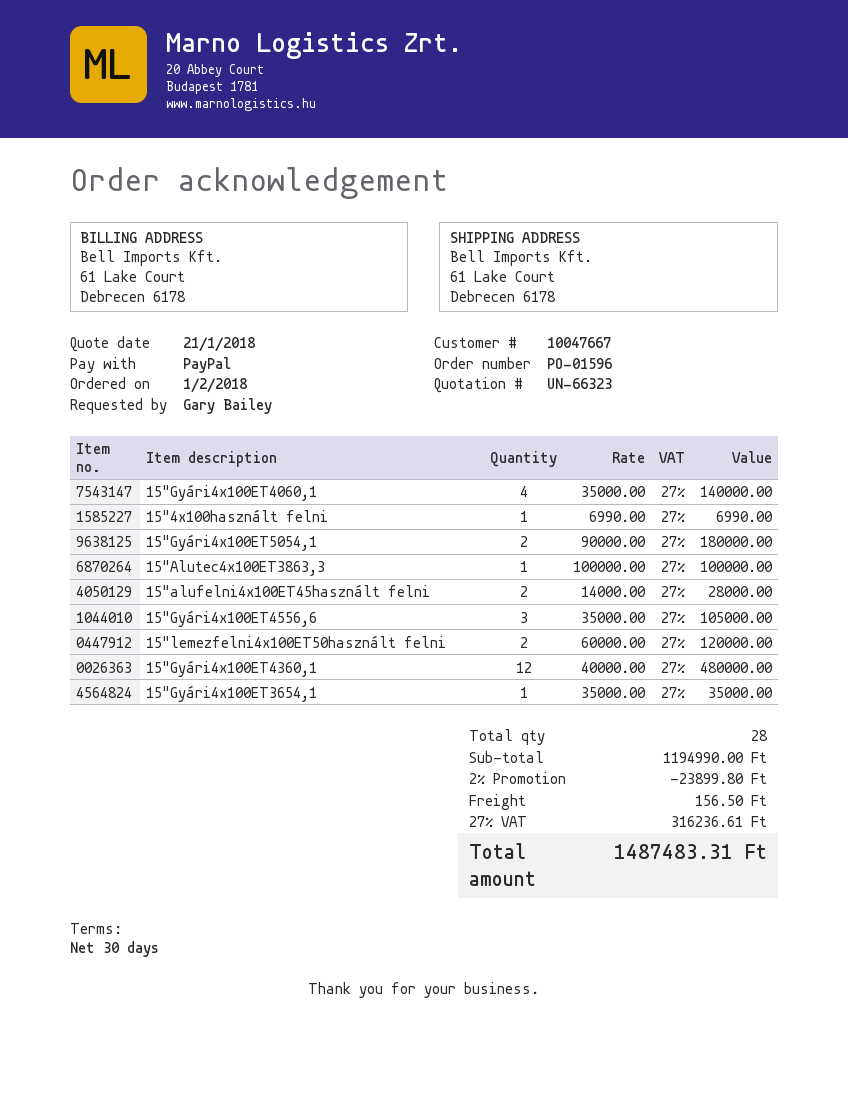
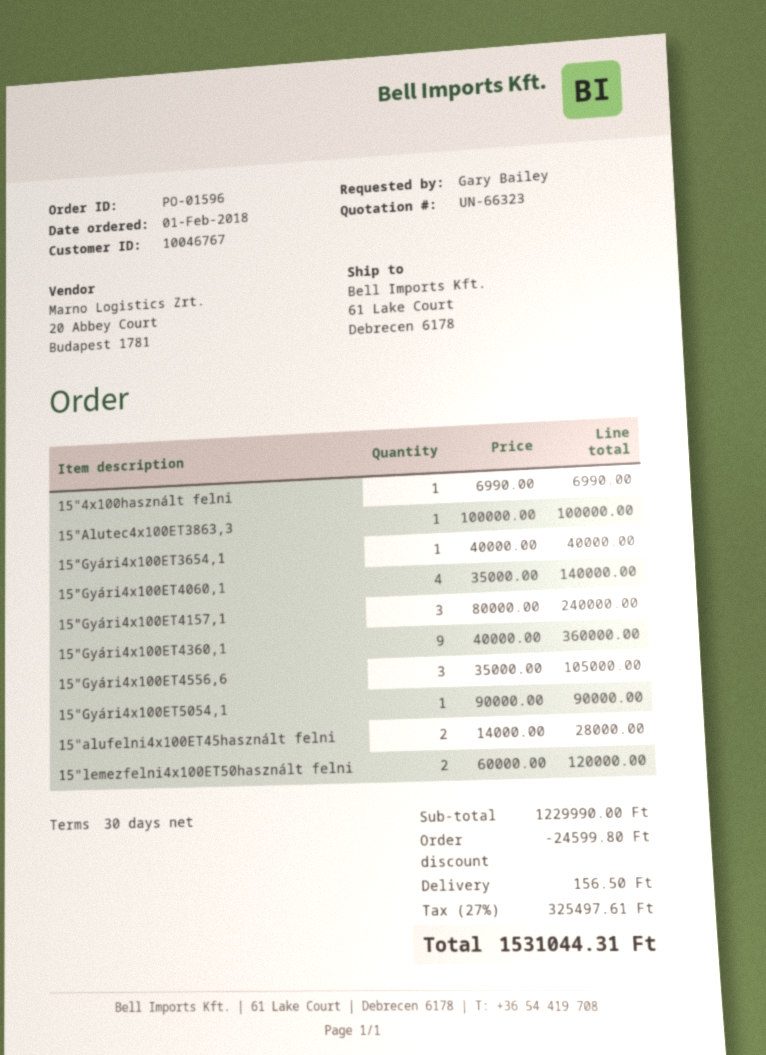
customer number: 10047667 -> 10046767
15"Gyári4x100ET5054,1: 2 x 90000.00 = 180000.00 -> 1 x 90000.00 = 90000.00
15"Gyári4x100ET4360,1: 12 x 40000.00 = 480000.00 -> 9 x 40000.00 = 360000.00
15"Gyári4x100ET3654,1: 1 x 35000.00 = 35000.00 -> 1 x 40000.00 = 40000.00
15"Gyári4x100ET4157,1: none -> 3 x 80000.00 = 240000.00
subtotal: 1194990.00 -> 1229990.00
discount: 23899.80 -> 24599.80
tax: 27% = 316236.61 -> 27% = 325497.61
total: 1487483.31 -> 1531044.31

